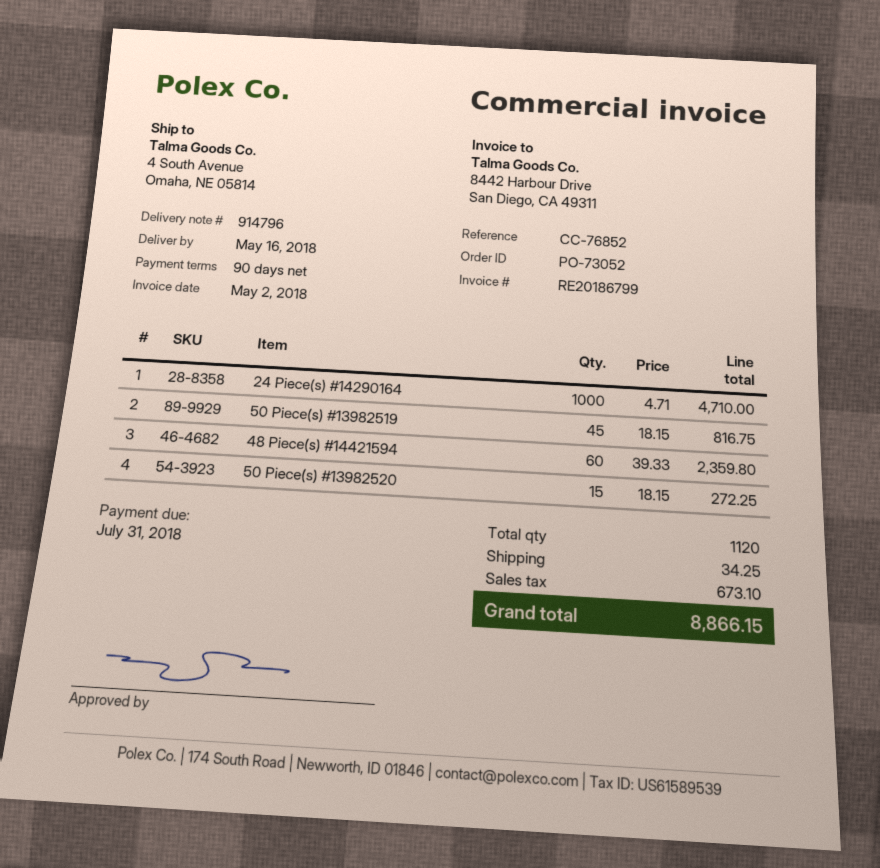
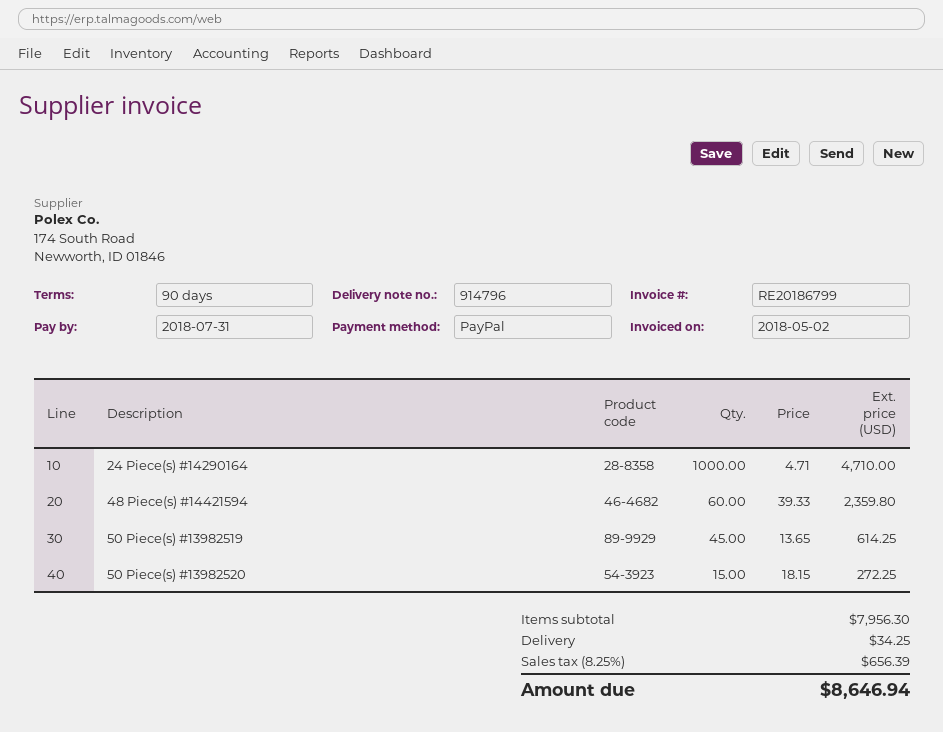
50 Piece(s) #13982519: 45 x 18.15 = 816.75 -> 45 x 13.65 = 614.25
tax: 673.10 -> 656.39
total: 8866.15 -> 8646.94

